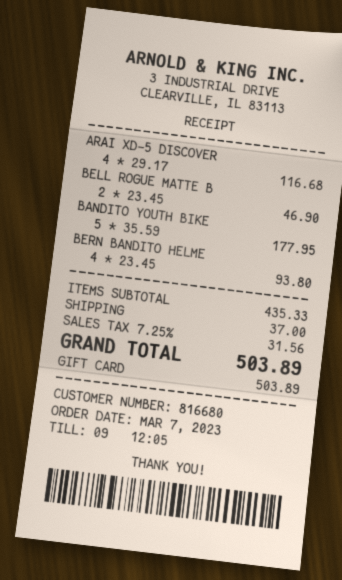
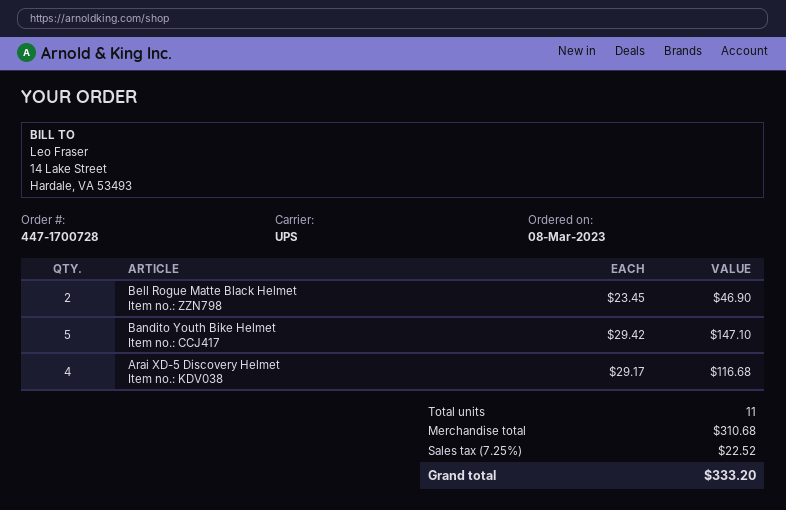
order date: 2023-03-07 -> 2023-03-08
BANDITO YOUTH BIKE: 5 x 35.59 = 177.95 -> 5 x 29.42 = 147.10
BERN BANDITO HELME: 4 x 23.45 = 93.80 -> none
subtotal: 435.33 -> 310.68
shipping: 37.00 -> none
tax: 7.25% = 31.56 -> 7.25% = 22.52
total: 503.89 -> 333.20

